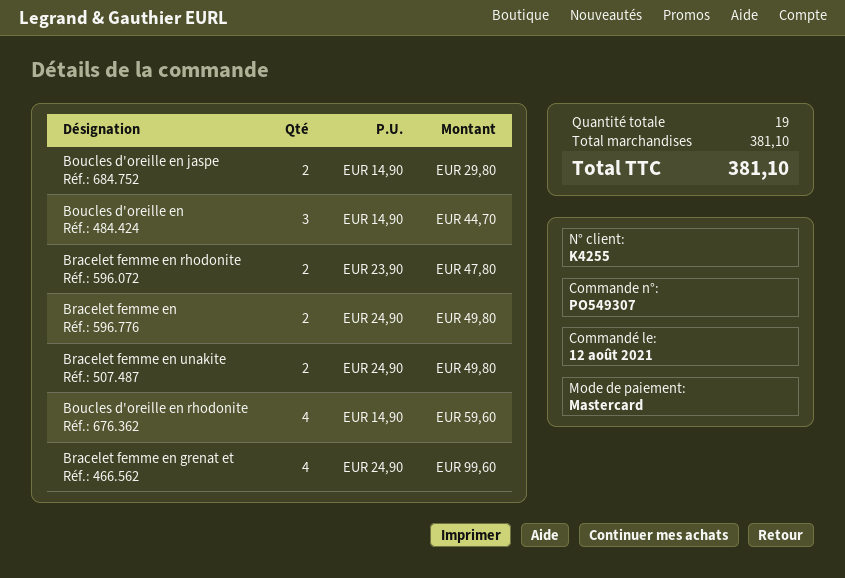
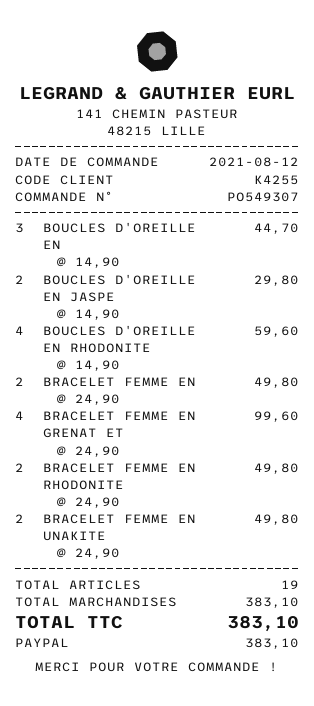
payment method: Mastercard -> PayPal
Bracelet femme en rhodonite: 2 x 23.90 = 47.80 -> 2 x 24.90 = 49.80
subtotal: 381.10 -> 383.10
total: 381.10 -> 383.10

